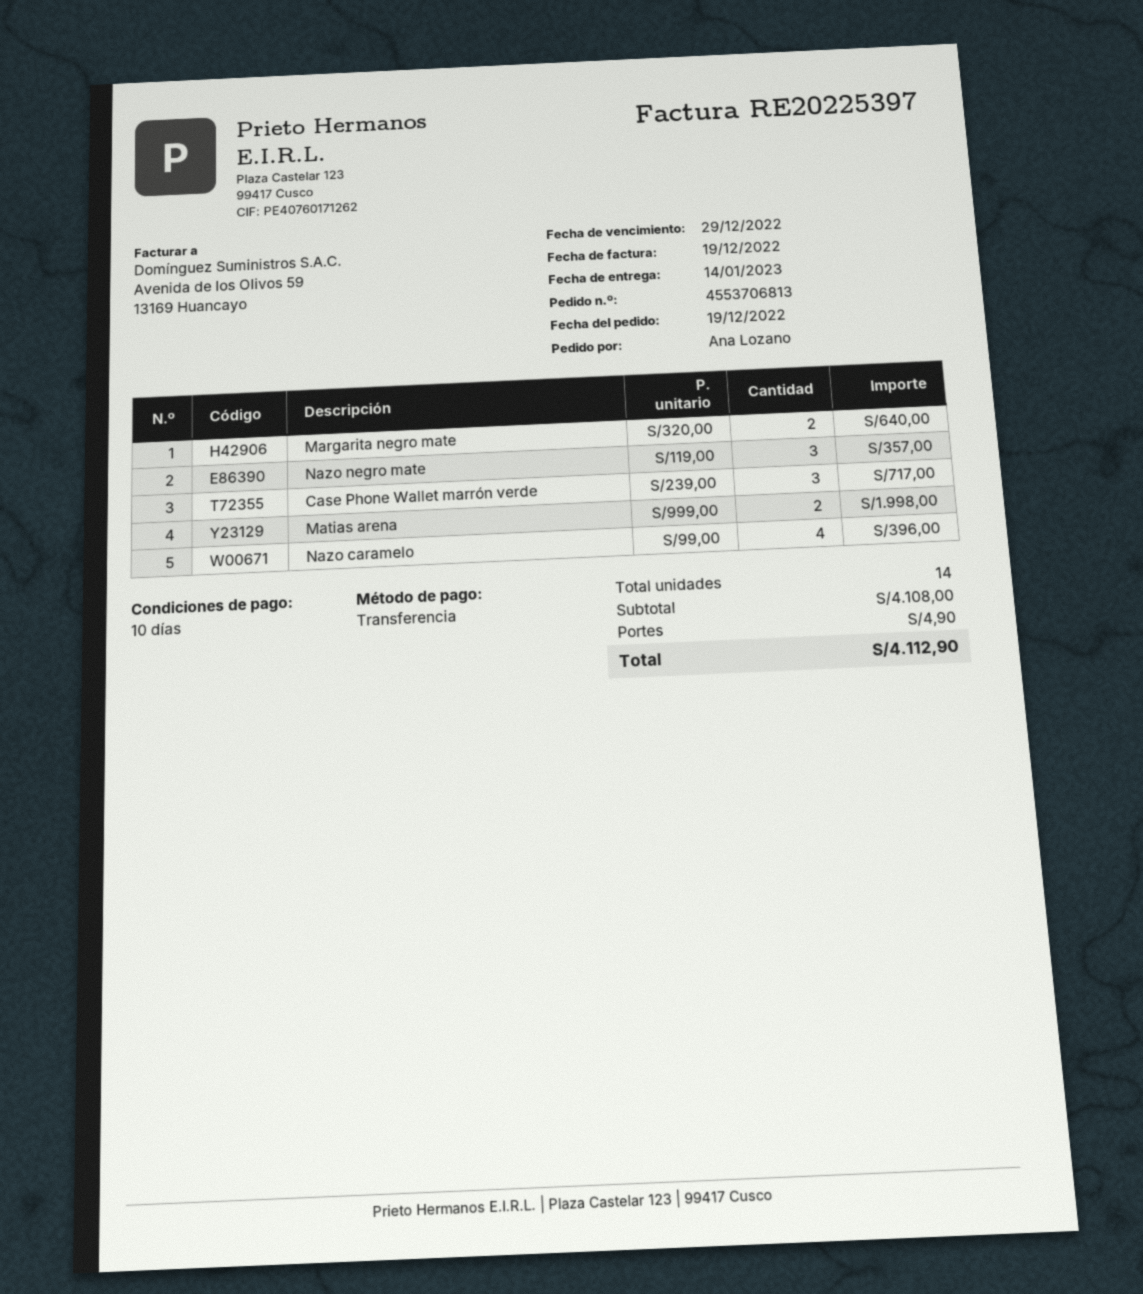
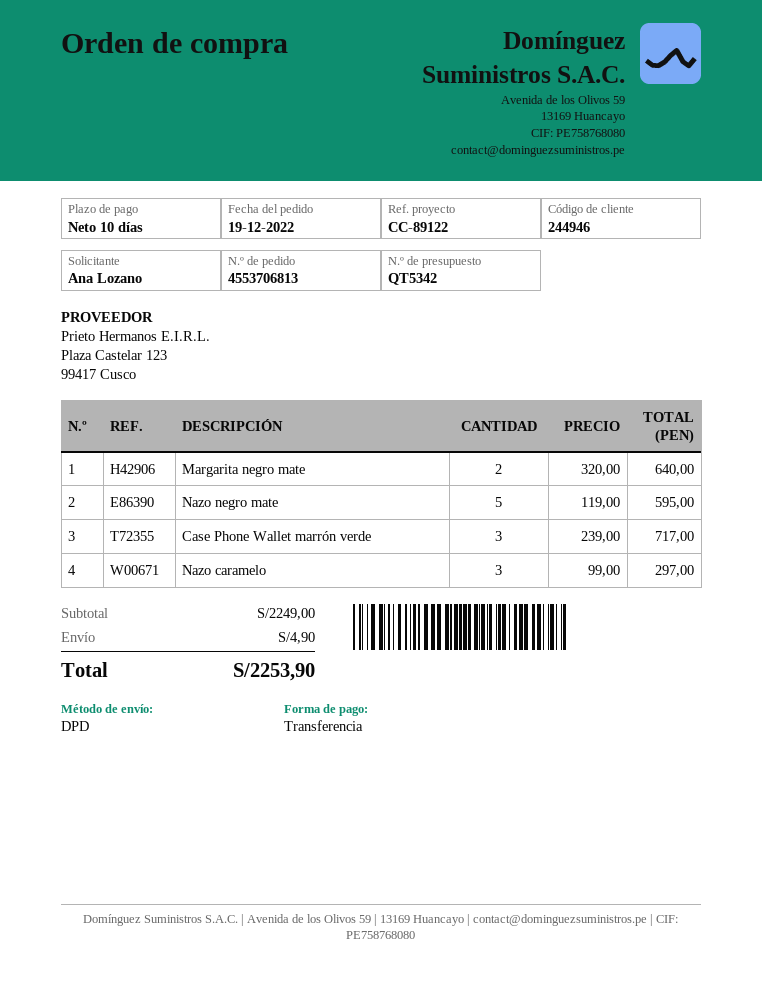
Nazo negro mate: 3 x 119.00 = 357.00 -> 5 x 119.00 = 595.00
Matias arena: 2 x 999.00 = 1998.00 -> none
Nazo caramelo: 4 x 99.00 = 396.00 -> 3 x 99.00 = 297.00
subtotal: 4108.00 -> 2249.00
total: 4112.90 -> 2253.90

